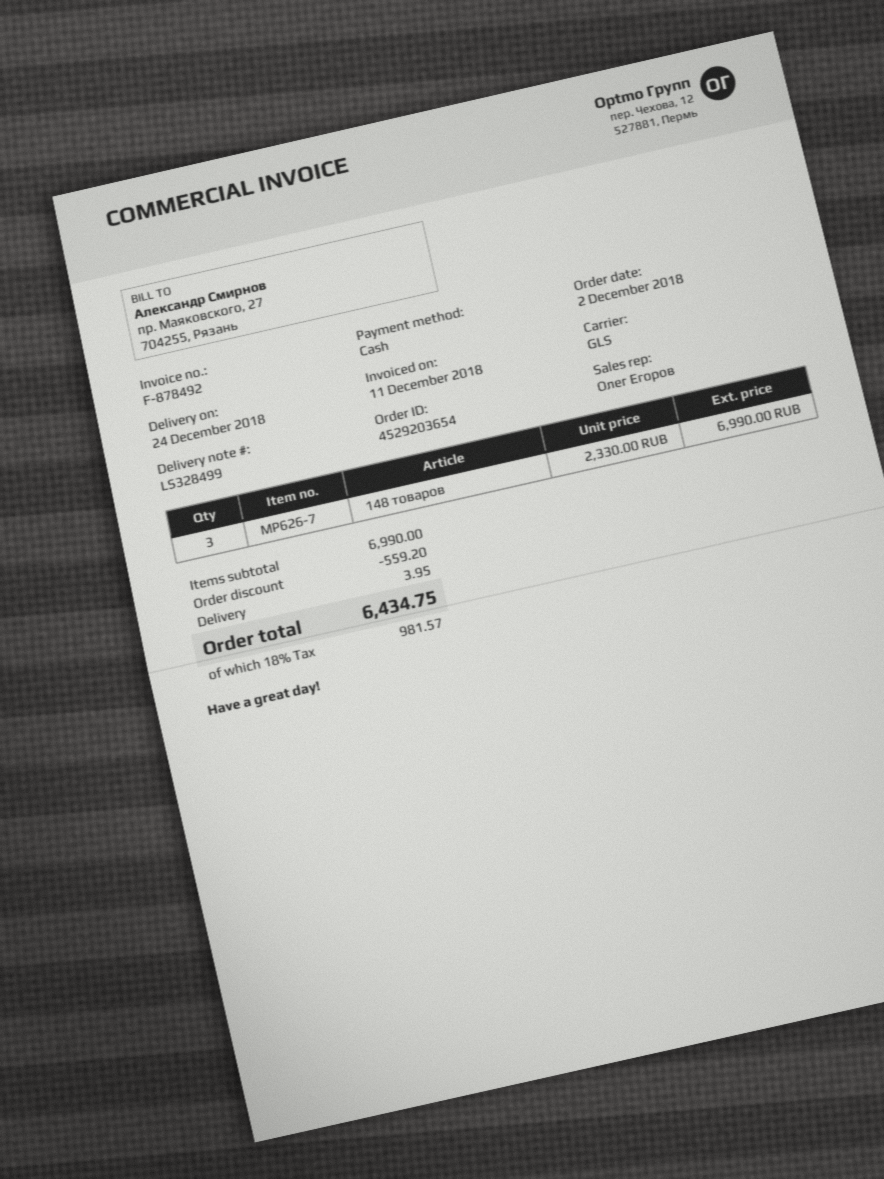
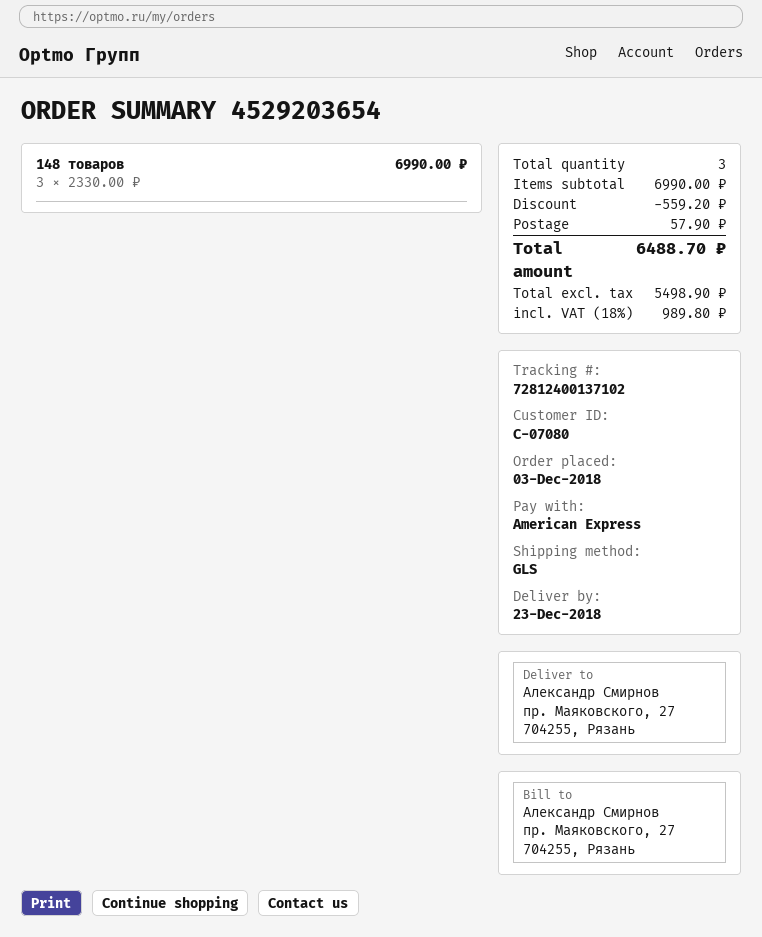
order date: 2018-12-02 -> 2018-12-03
delivery date: 2018-12-24 -> 2018-12-23
payment method: cash -> American Express
shipping: 3.95 -> 57.90
tax: 18% = 981.57 -> 18% = 989.80
total: 6434.75 -> 6488.70

